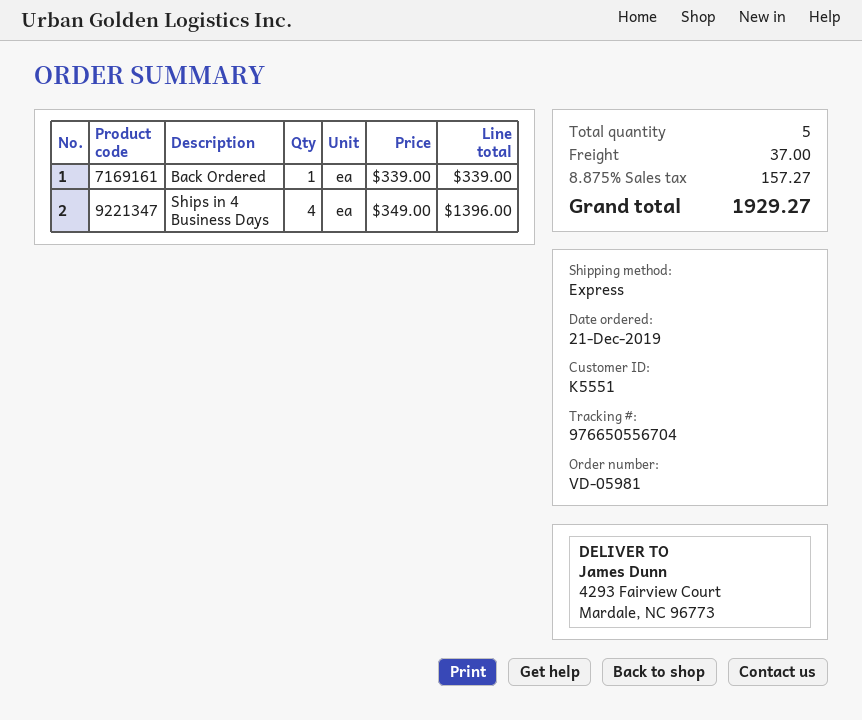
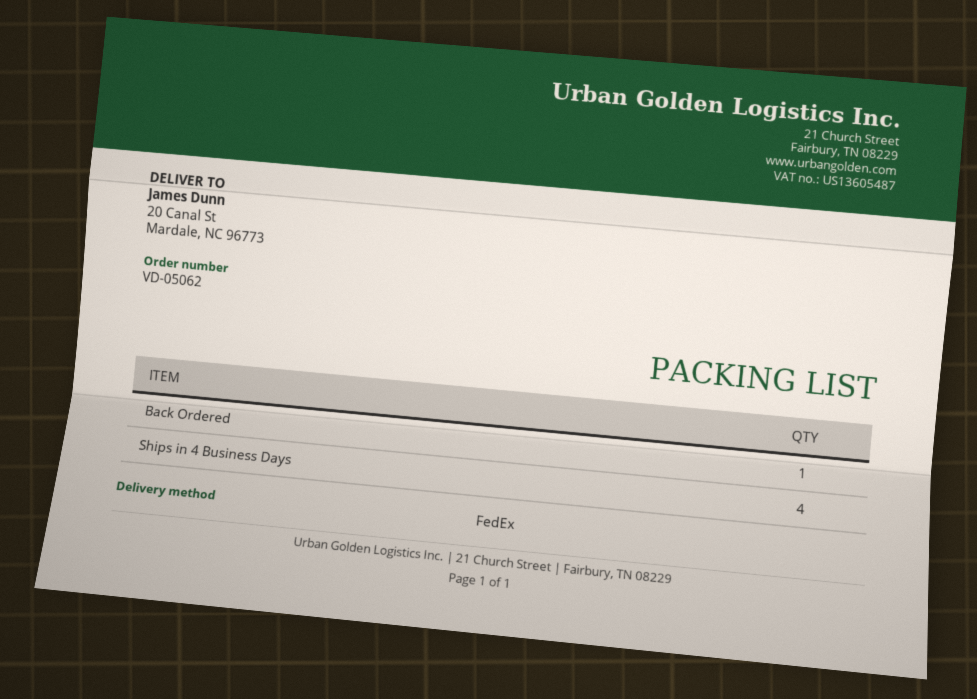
order number: VD-05981 -> VD-05062
shipping method: express -> FedEx
ship to: 4293 Fairview Court, Mardale, NC 96773 -> 20 Canal St, Mardale, NC 96773

